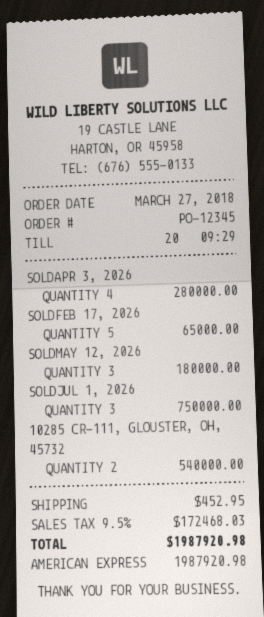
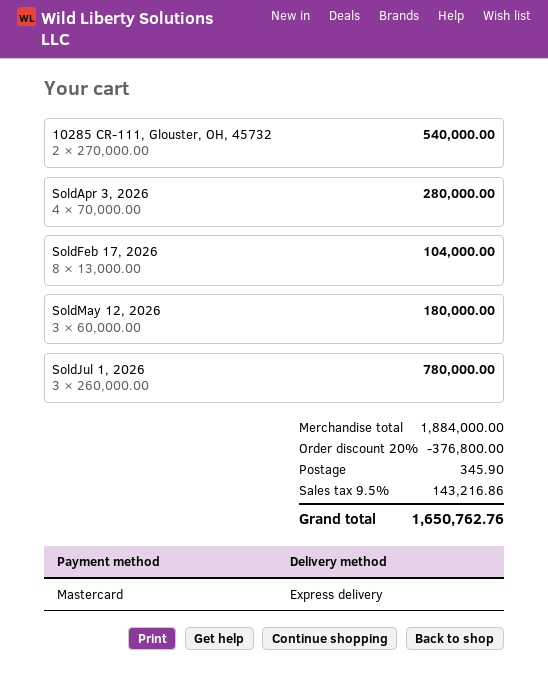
payment method: American Express -> Mastercard
SOLDFEB 17, 2026: 5 for 65000.00 -> 8 for 104000.00
SOLDJUL 1, 2026: 3 for 750000.00 -> 3 for 780000.00
discount: none -> 20% = 376800.00
shipping: 452.95 -> 345.90
tax: 9.5% = 172468.03 -> 9.5% = 143216.86
total: 1987920.98 -> 1650762.76

